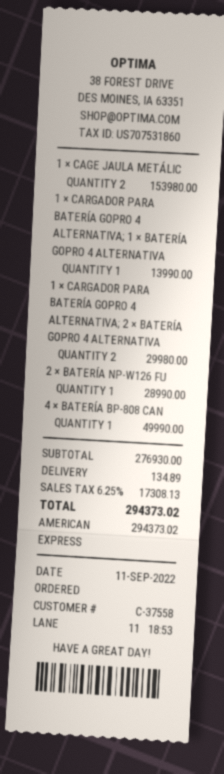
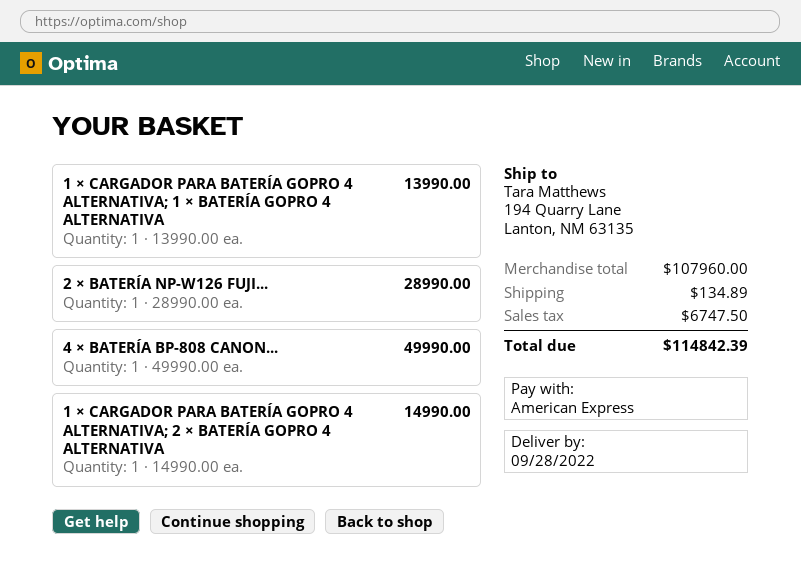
1 × CAGE JAULA METÁLIC: 2 for 153980.00 -> none
1 × CARGADOR PARA BATERÍA GOPRO 4 ALTERNATIVA; 2 × BATERÍA GOPRO 4 ALTERNATIVA: 2 for 29980.00 -> 1 for 14990.00
subtotal: 276930.00 -> 107960.00
tax: 17308.13 -> 6747.50
total: 294373.02 -> 114842.39

